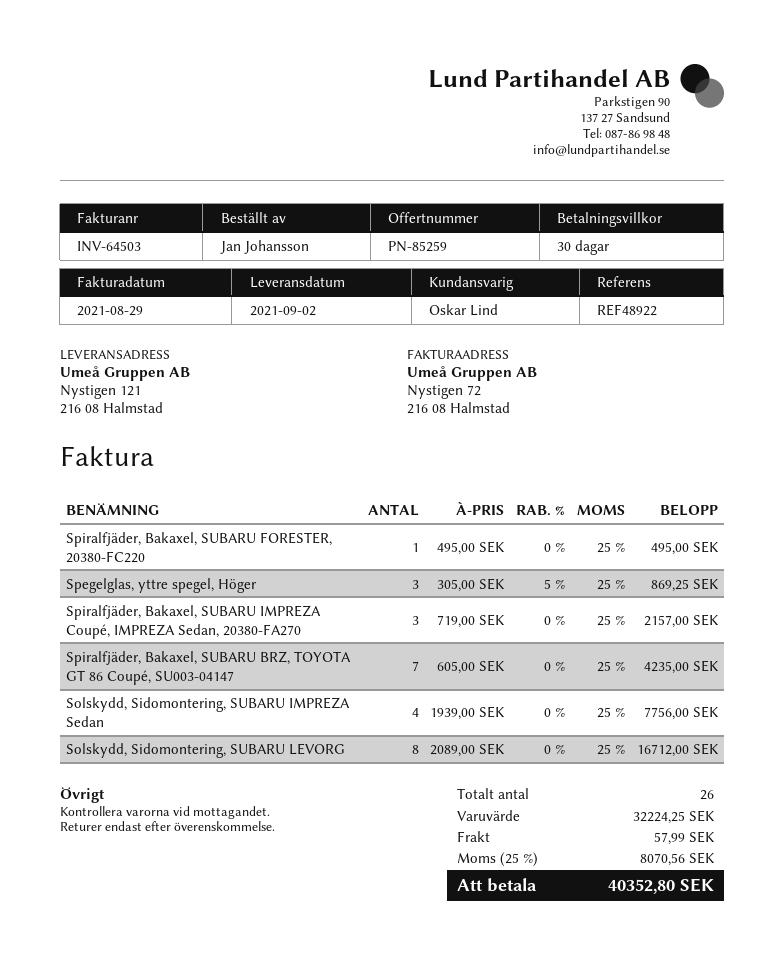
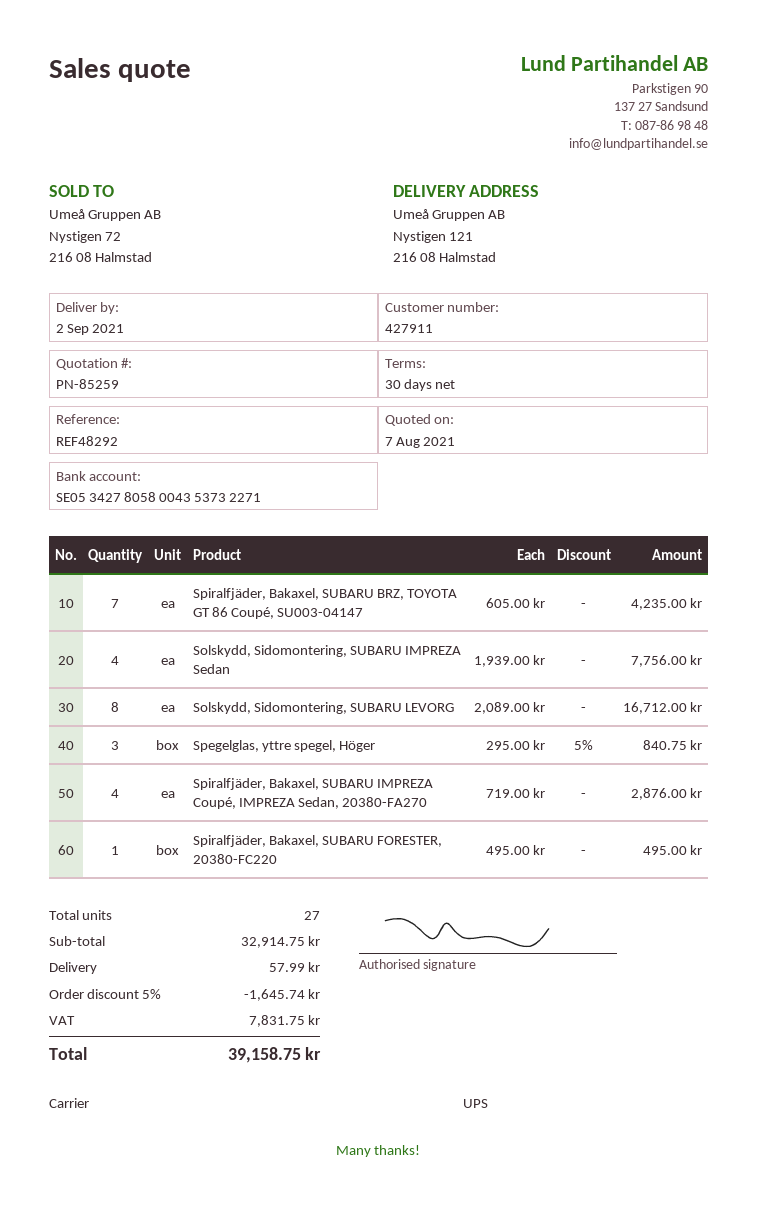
reference: REF48922 -> REF48292
Spegelglas, yttre spegel, Höger: 3 x 305.00 - 5% = 869.25 -> 3 x 295.00 - 5% = 840.75
Spiralfjäder, Bakaxel, SUBARU IMPREZA Coupé, IMPREZA Sedan, 20380-FA270: 3 x 719.00 = 2157.00 -> 4 x 719.00 = 2876.00
total quantity: 26 -> 27
subtotal: 32224.25 -> 32914.75
discount: none -> 5% = 1645.74
tax: 8070.56 -> 7831.75
total: 40352.80 -> 39158.75

